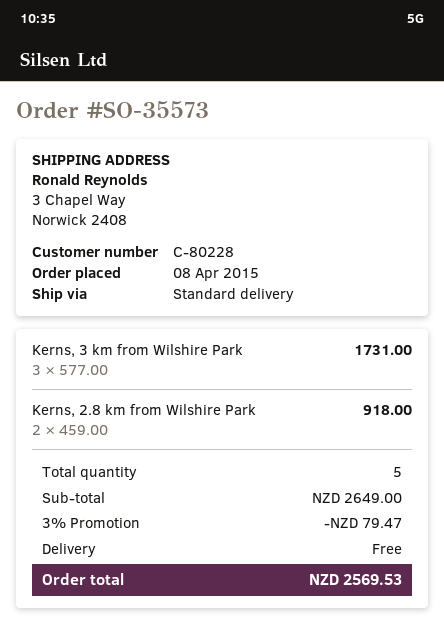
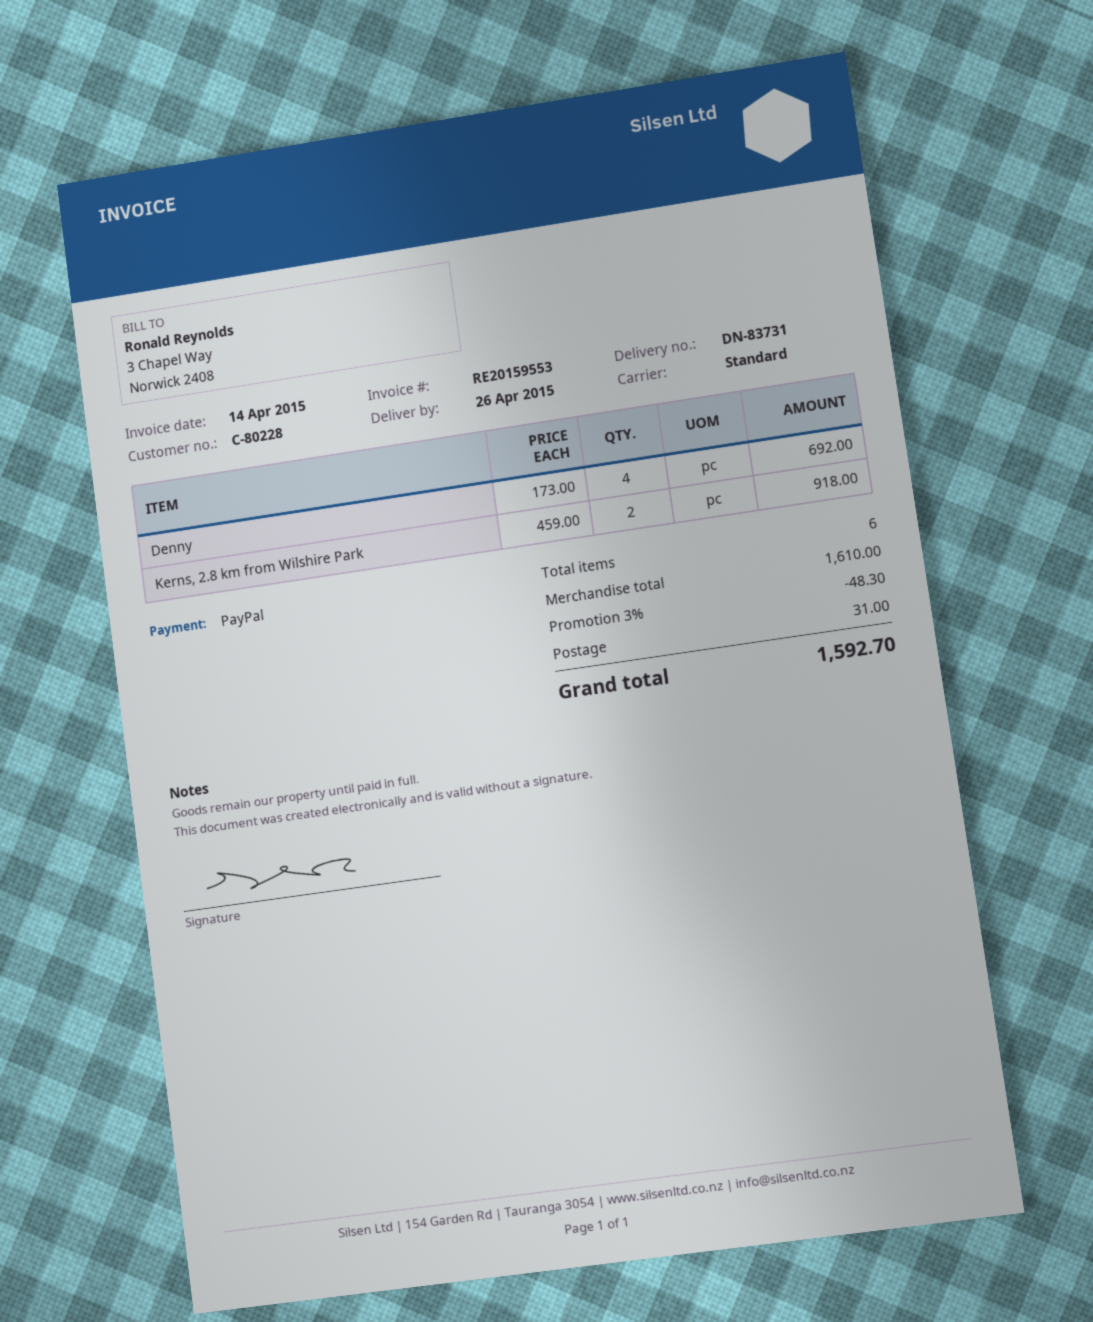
Kerns, 3 km from Wilshire Park: 3 x 577.00 = 1731.00 -> none
Denny: none -> 4 x 173.00 = 692.00
total quantity: 5 -> 6
subtotal: 2649.00 -> 1610.00
discount: 3% = 79.47 -> 3% = 48.30
shipping: 0.00 -> 31.00
total: 2569.53 -> 1592.70

